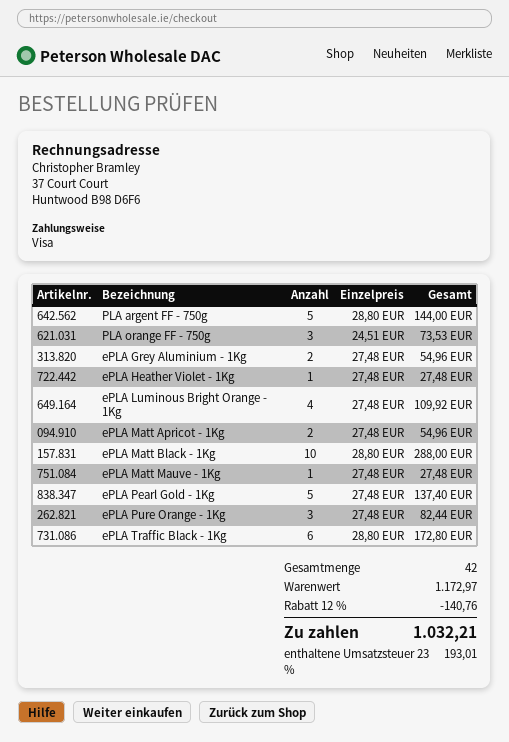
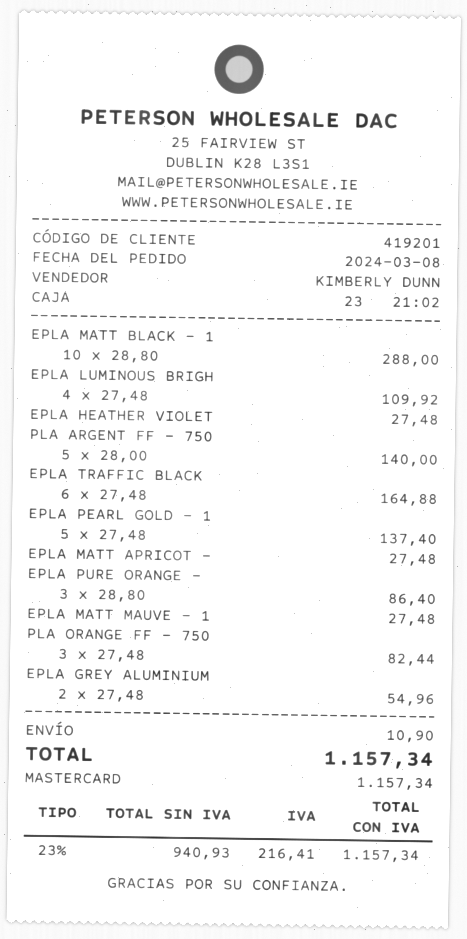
payment method: Visa -> Mastercard
PLA argent FF - 750g: 5 x 28.80 = 144.00 -> 5 x 28.00 = 140.00
PLA orange FF - 750g: 3 x 24.51 = 73.53 -> 3 x 27.48 = 82.44
ePLA Matt Apricot - 1Kg: 2 x 27.48 = 54.96 -> 1 x 27.48 = 27.48
ePLA Pure Orange - 1Kg: 3 x 27.48 = 82.44 -> 3 x 28.80 = 86.40
ePLA Traffic Black - 1Kg: 6 x 28.80 = 172.80 -> 6 x 27.48 = 164.88
discount: 12% = 140.76 -> none
shipping: none -> 10.90
tax: 23% = 193.01 -> 23% = 216.41
total: 1032.21 -> 1157.34

